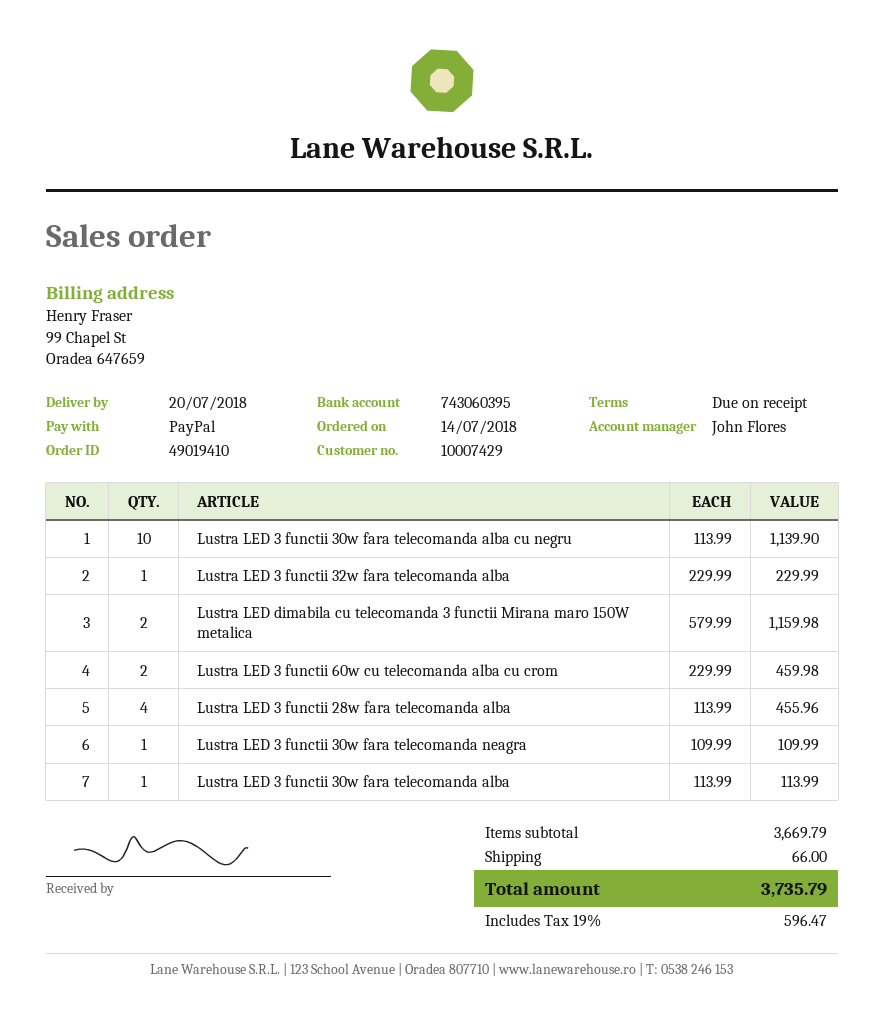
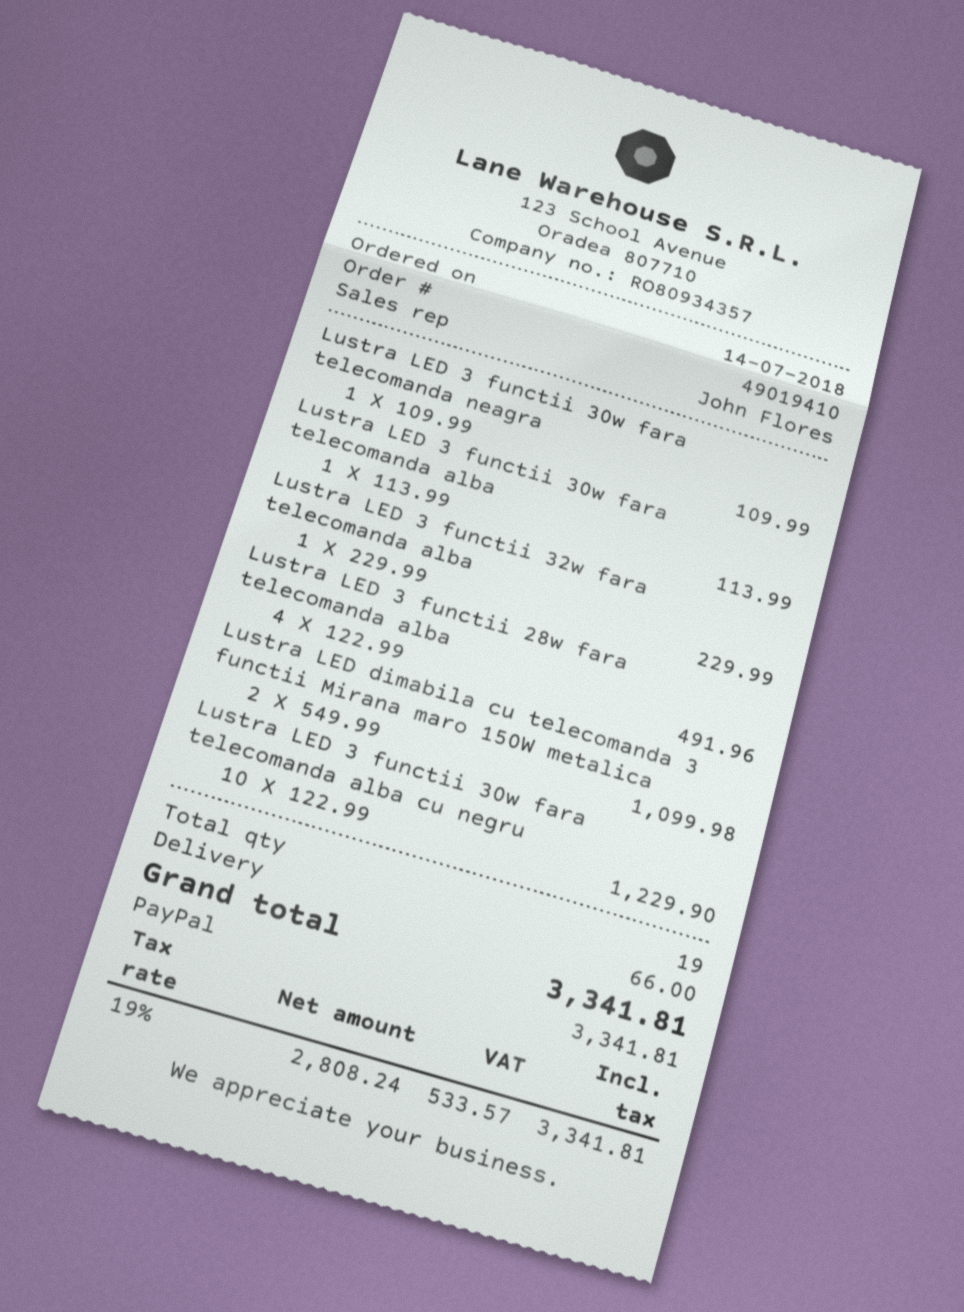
Lustra LED 3 functii 30w fara telecomanda alba cu negru: 10 x 113.99 = 1139.90 -> 10 x 122.99 = 1229.90
Lustra LED dimabila cu telecomanda 3 functii Mirana maro 150W metalica: 2 x 579.99 = 1159.98 -> 2 x 549.99 = 1099.98
Lustra LED 3 functii 60w cu telecomanda alba cu crom: 2 x 229.99 = 459.98 -> none
Lustra LED 3 functii 28w fara telecomanda alba: 4 x 113.99 = 455.96 -> 4 x 122.99 = 491.96
tax: 19% = 596.47 -> 19% = 533.57
total: 3735.79 -> 3341.81

